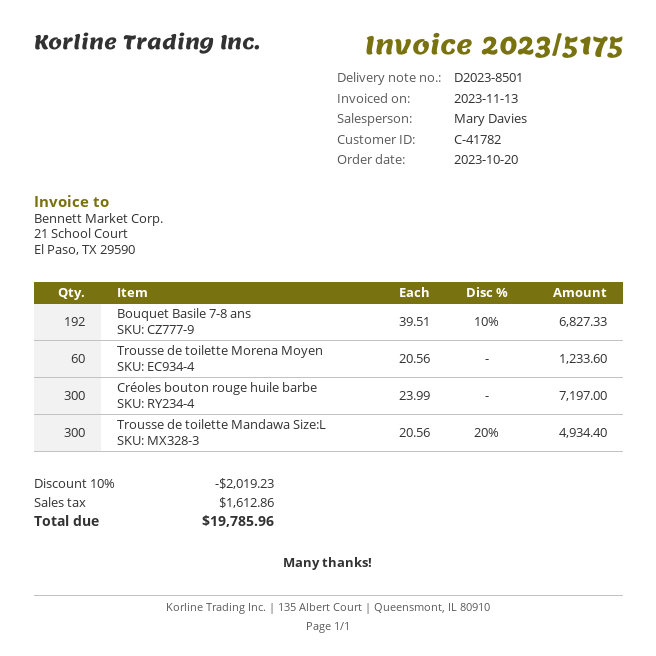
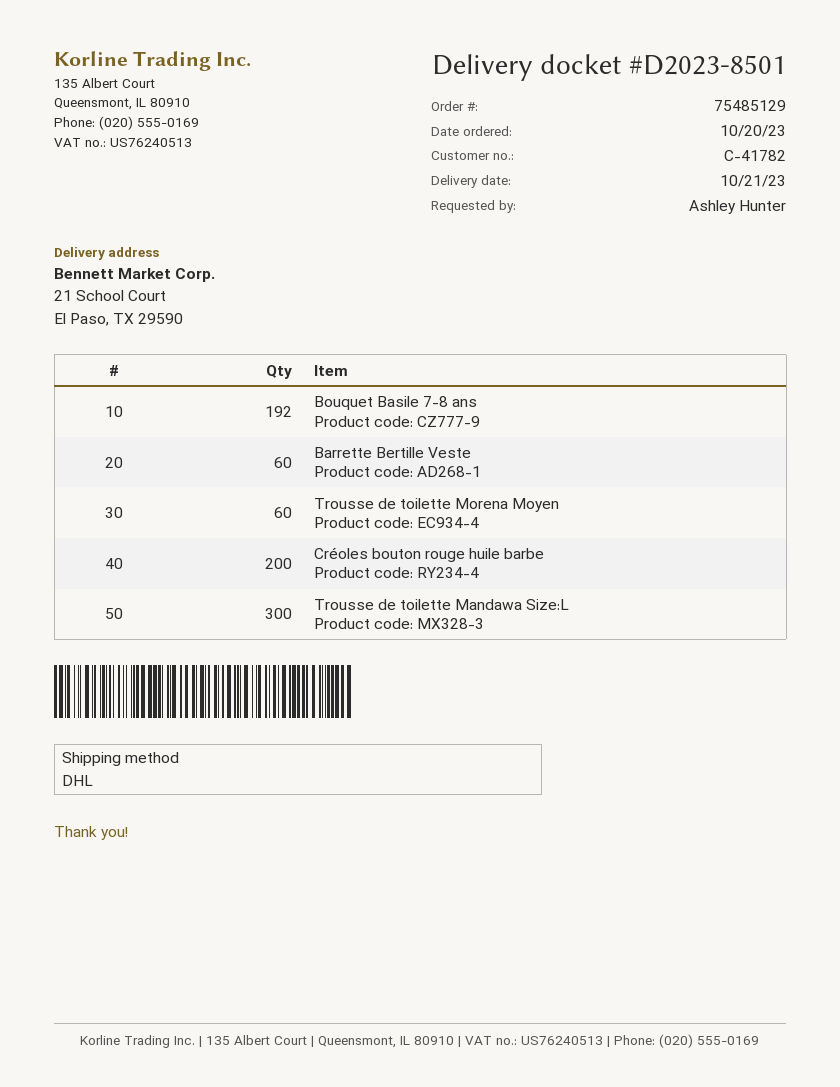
Créoles bouton rouge huile barbe: 300 -> 200
Barrette Bertille Veste: none -> 60

